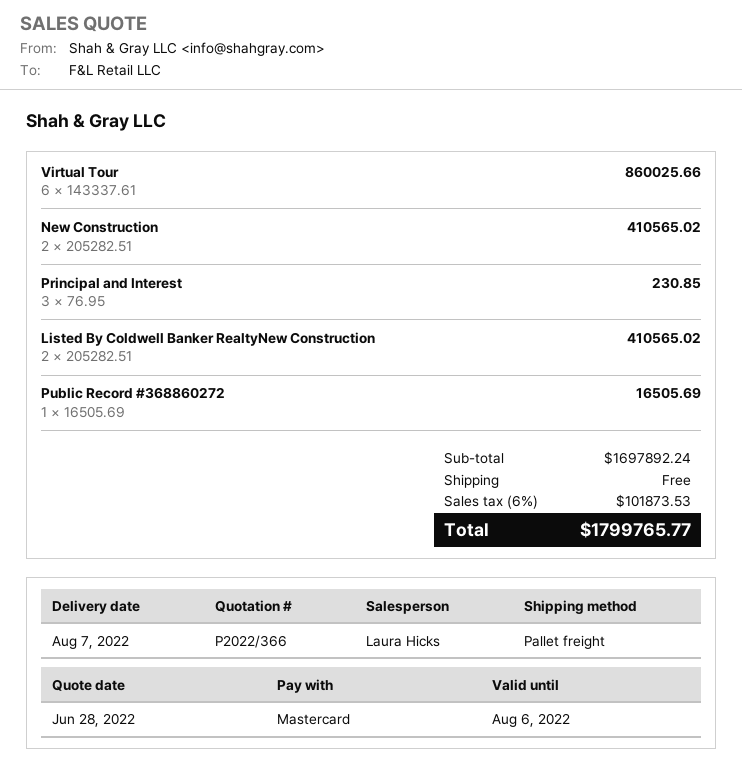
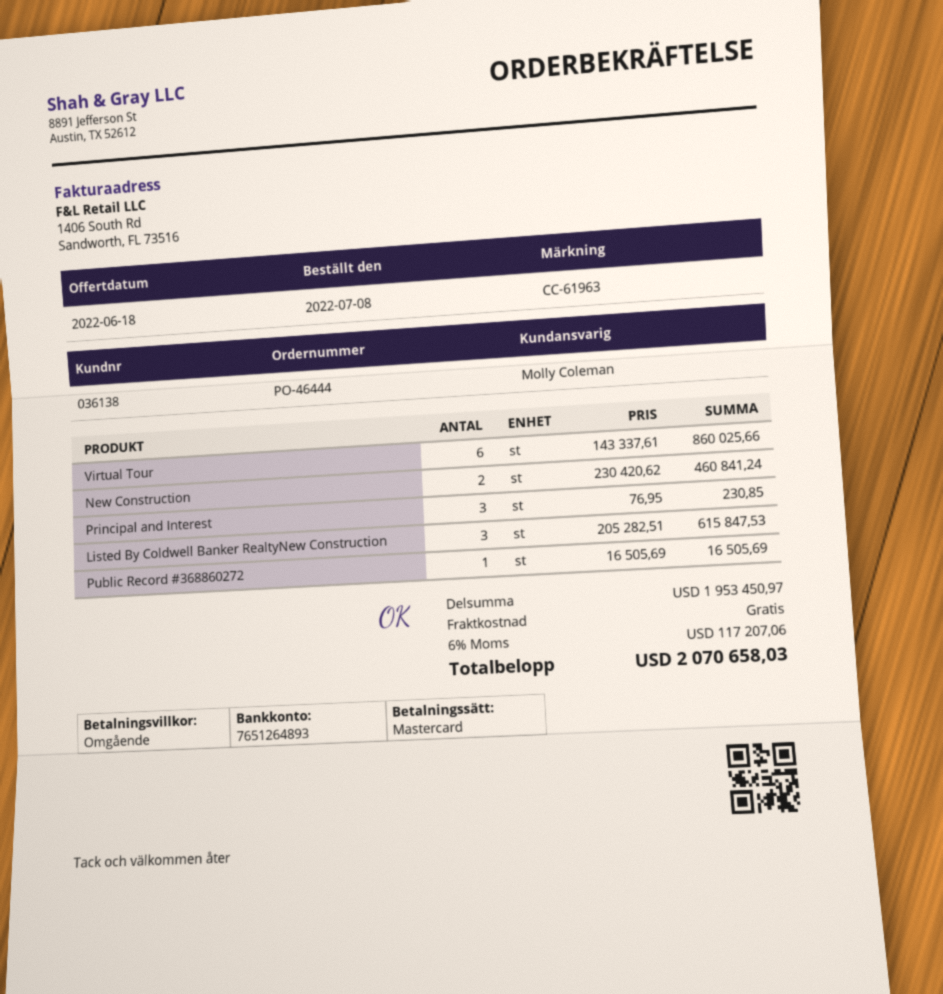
quote date: 2022-06-28 -> 2022-06-18
sales rep: Laura Hicks -> Molly Coleman
New Construction: 2 x 205282.51 = 410565.02 -> 2 x 230420.62 = 460841.24
Listed By Coldwell Banker RealtyNew Construction: 2 x 205282.51 = 410565.02 -> 3 x 205282.51 = 615847.53
subtotal: 1697892.24 -> 1953450.97
tax: 6% = 101873.53 -> 6% = 117207.06
total: 1799765.77 -> 2070658.03

